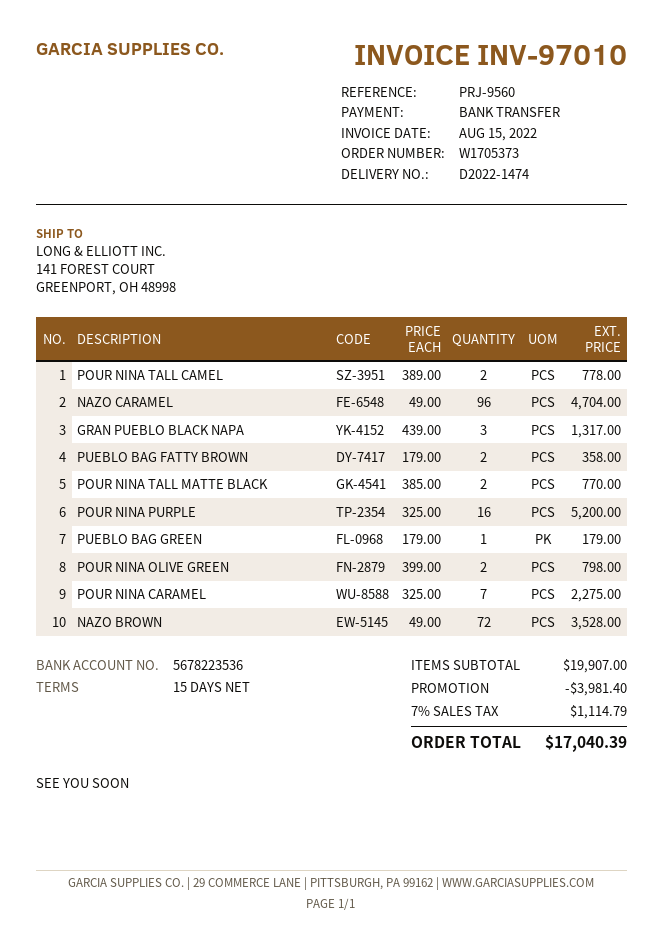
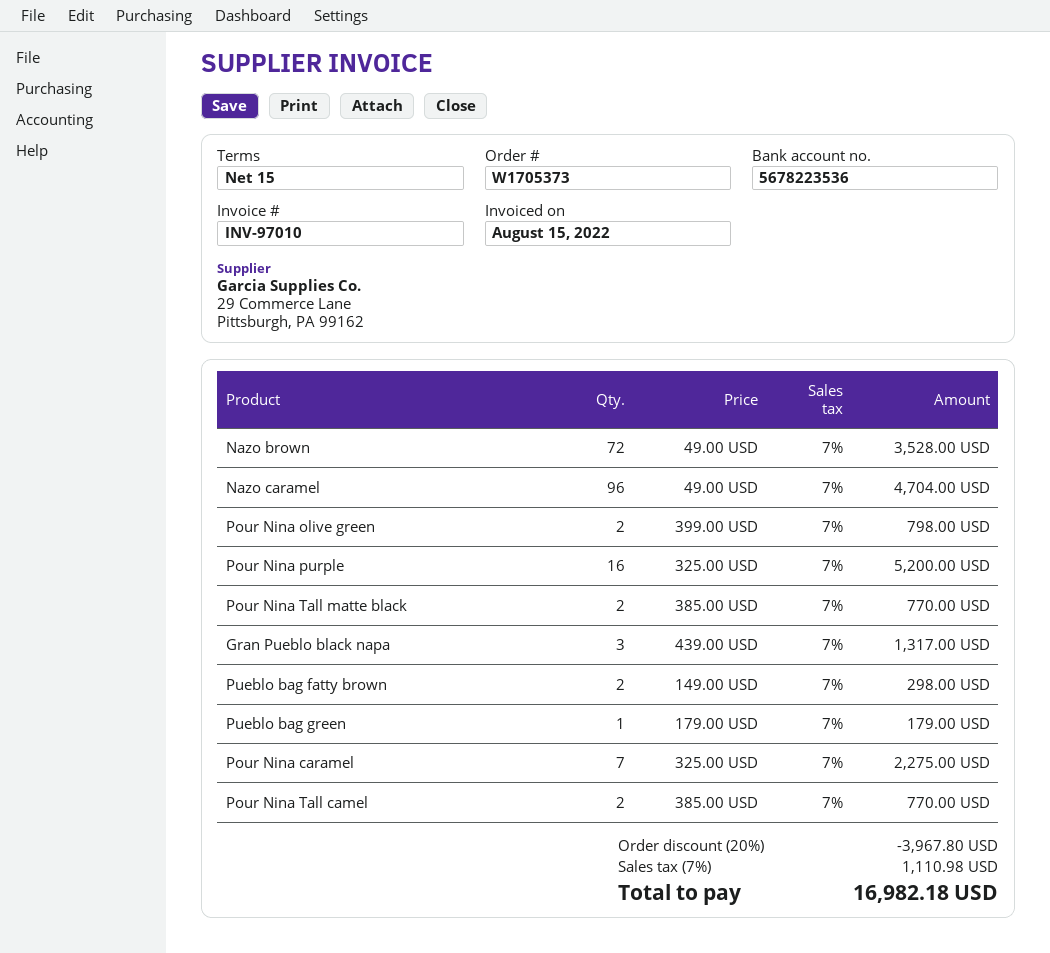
POUR NINA TALL CAMEL: 2 x 389.00 = 778.00 -> 2 x 385.00 = 770.00
PUEBLO BAG FATTY BROWN: 2 x 179.00 = 358.00 -> 2 x 149.00 = 298.00
discount: 3981.40 -> 3967.80
tax: 7% = 1114.79 -> 7% = 1110.98
total: 17040.39 -> 16982.18

